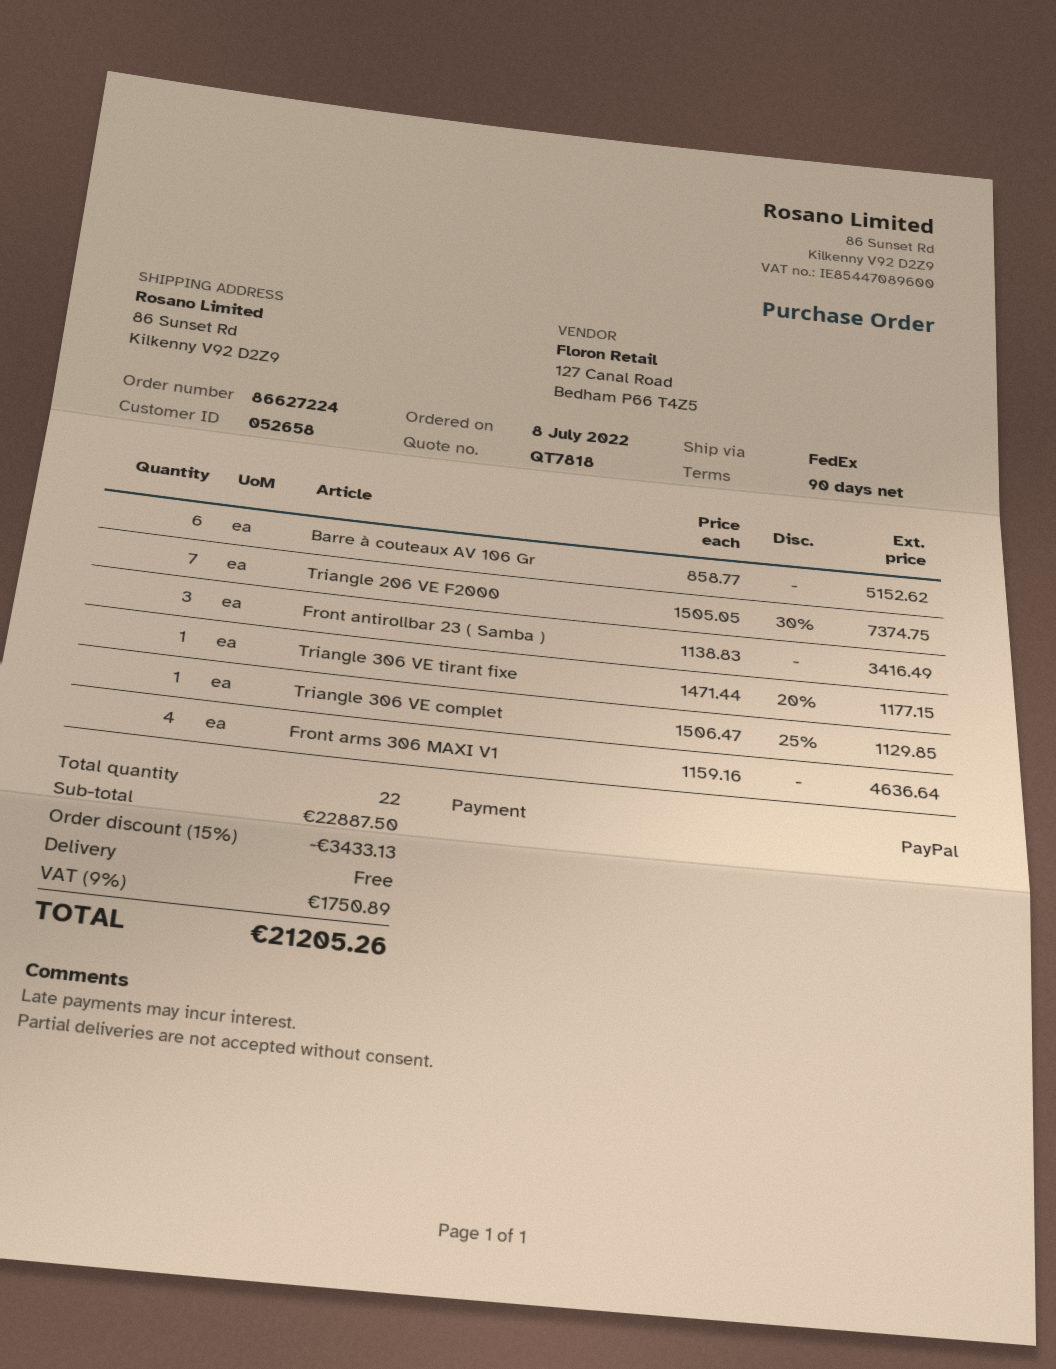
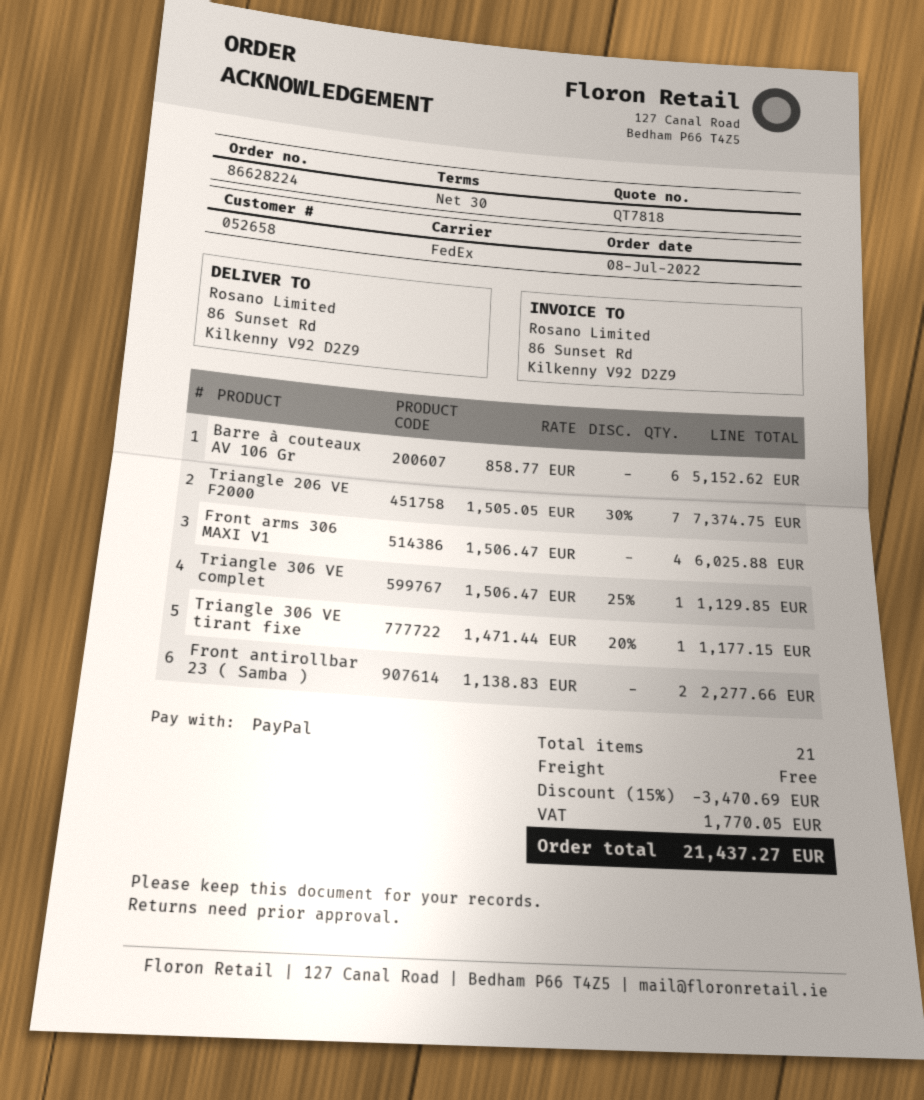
order number: 86627224 -> 86628224
payment terms: 90 days -> 30 days
Front antirollbar 23 ( Samba ): 3 x 1138.83 = 3416.49 -> 2 x 1138.83 = 2277.66
Front arms 306 MAXI V1: 4 x 1159.16 = 4636.64 -> 4 x 1506.47 = 6025.88
total quantity: 22 -> 21
discount: 15% = 3433.13 -> 15% = 3470.69
tax: 1750.89 -> 1770.05
total: 21205.26 -> 21437.27

